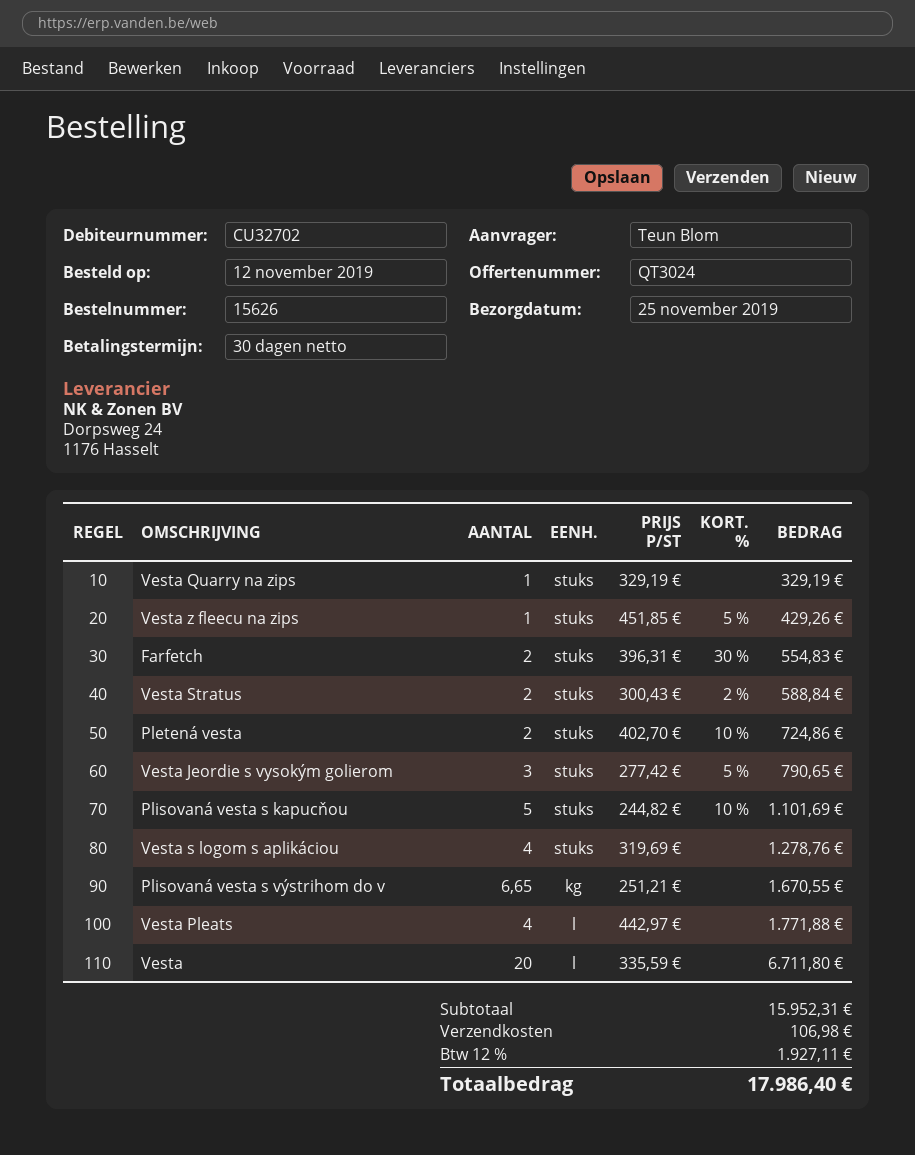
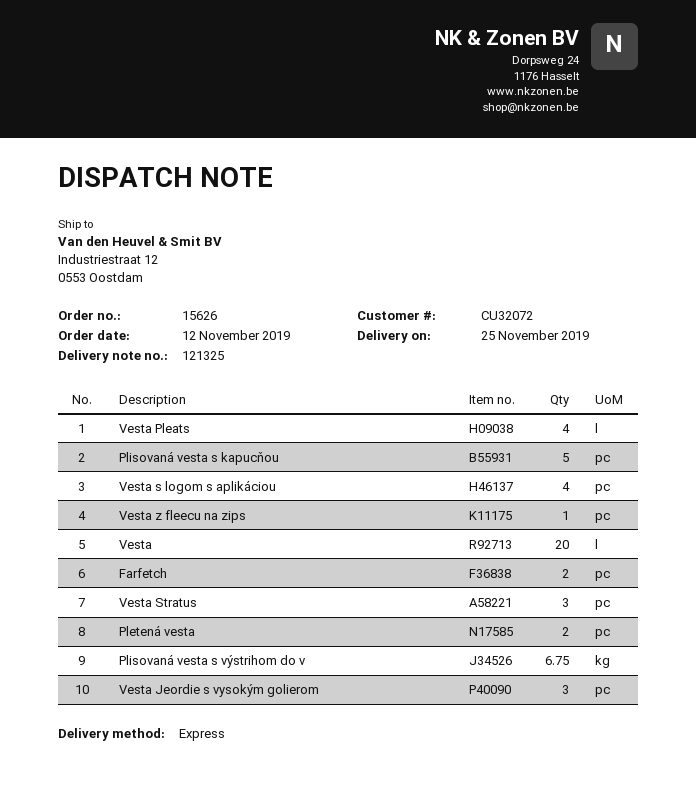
customer number: CU32702 -> CU32072
Vesta Quarry na zips: 1 -> none
Vesta Stratus: 2 -> 3
Plisovaná vesta s výstrihom do v: 6.65 -> 6.75

